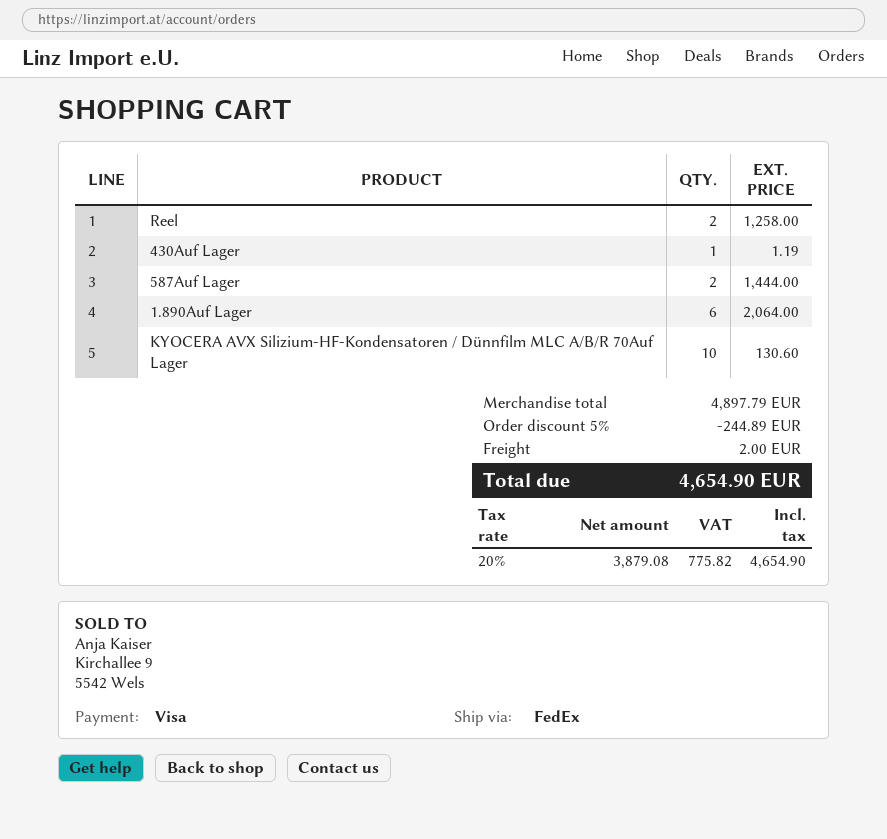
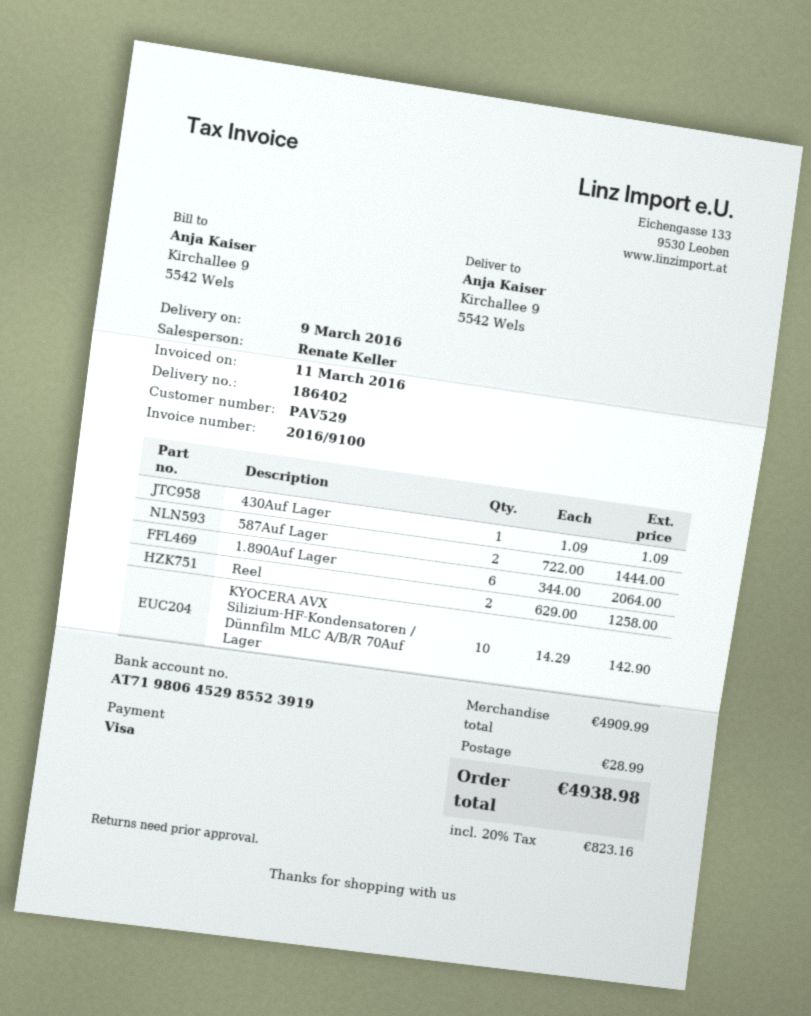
430Auf Lager: 1 for 1.19 -> 1 for 1.09
KYOCERA AVX Silizium-HF-Kondensatoren / Dünnfilm MLC A/B/R 70Auf Lager: 10 for 130.60 -> 10 for 142.90
subtotal: 4897.79 -> 4909.99
discount: 5% = 244.89 -> none
shipping: 2.00 -> 28.99
tax: 20% = 775.82 -> 20% = 823.16
total: 4654.90 -> 4938.98

